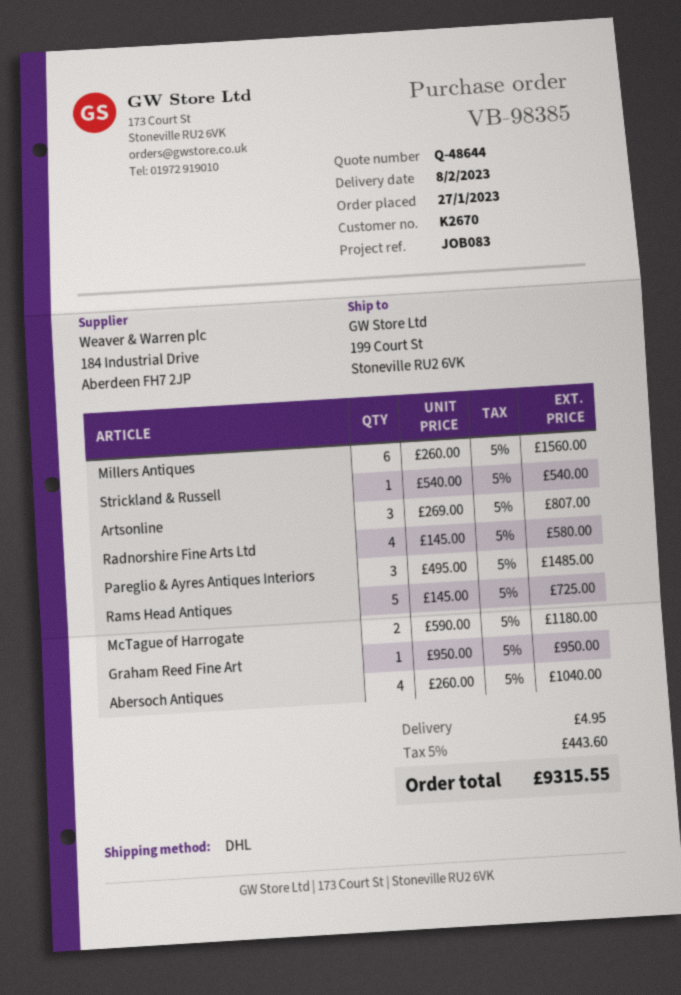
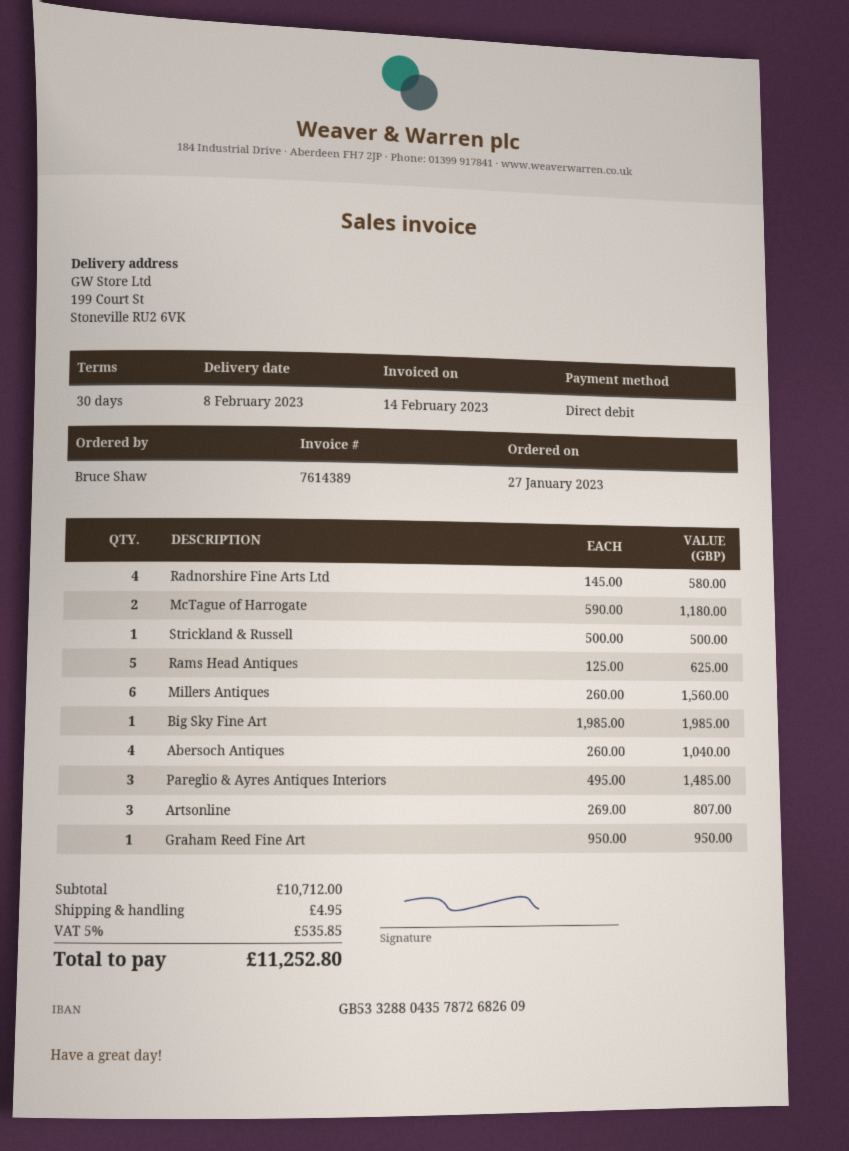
Strickland & Russell: 1 x 540.00 = 540.00 -> 1 x 500.00 = 500.00
Rams Head Antiques: 5 x 145.00 = 725.00 -> 5 x 125.00 = 625.00
Big Sky Fine Art: none -> 1 x 1985.00 = 1985.00
tax: 5% = 443.60 -> 5% = 535.85
total: 9315.55 -> 11252.80

